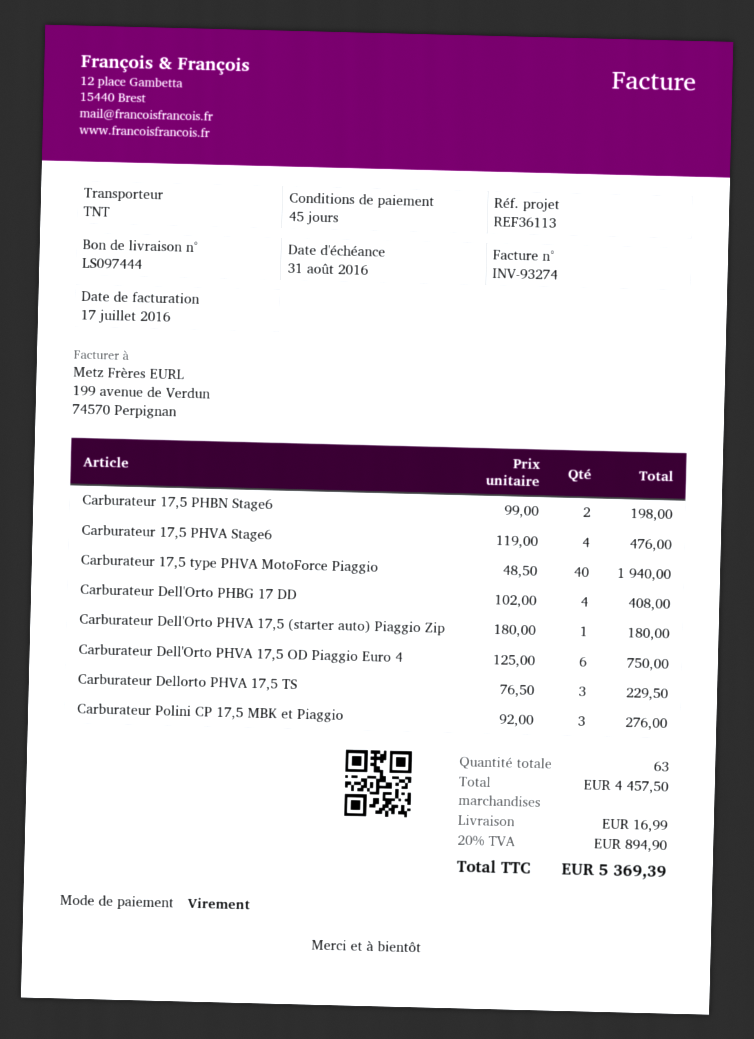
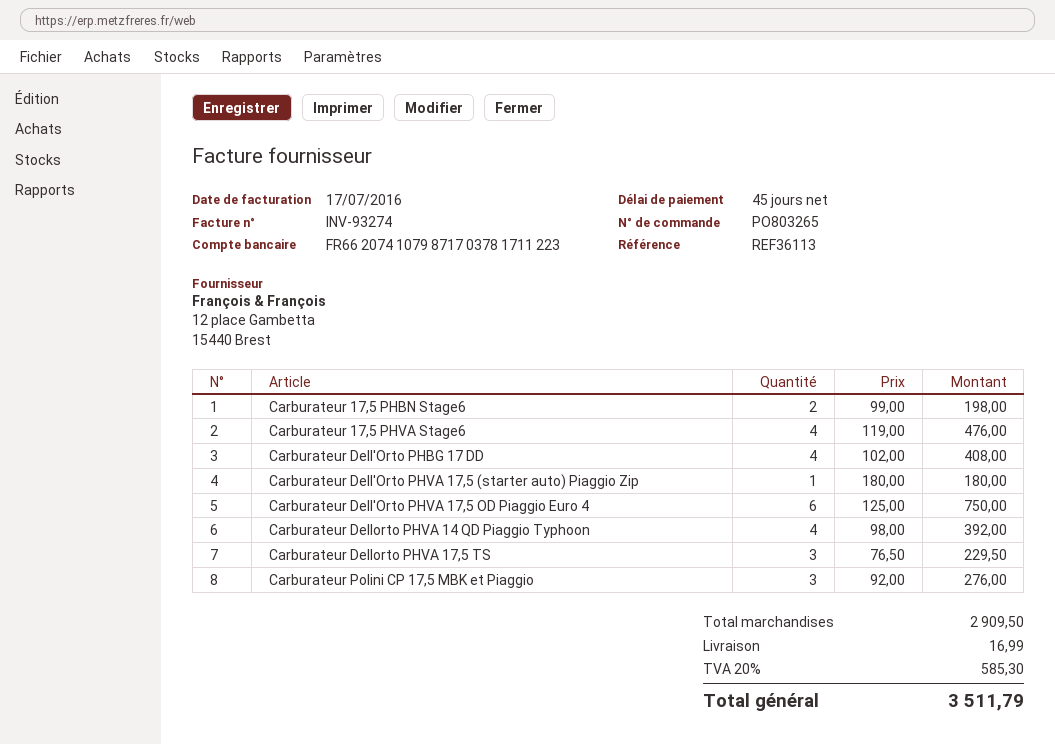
Carburateur 17,5 type PHVA MotoForce Piaggio: 40 x 48.50 = 1940.00 -> none
Carburateur Dellorto PHVA 14 QD Piaggio Typhoon: none -> 4 x 98.00 = 392.00
subtotal: 4457.50 -> 2909.50
tax: 20% = 894.90 -> 20% = 585.30
total: 5369.39 -> 3511.79

